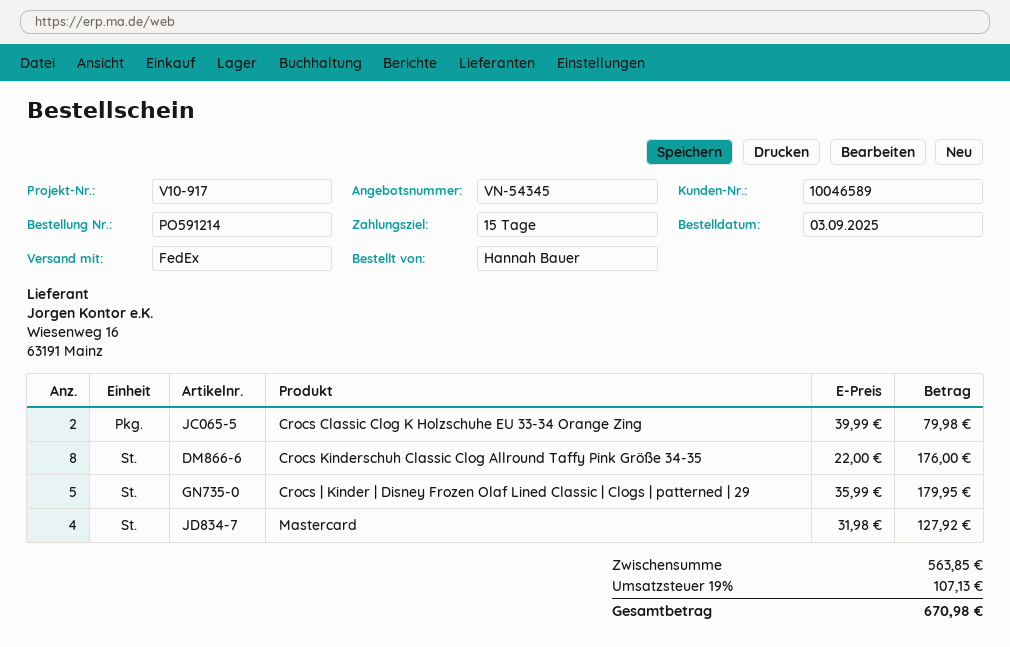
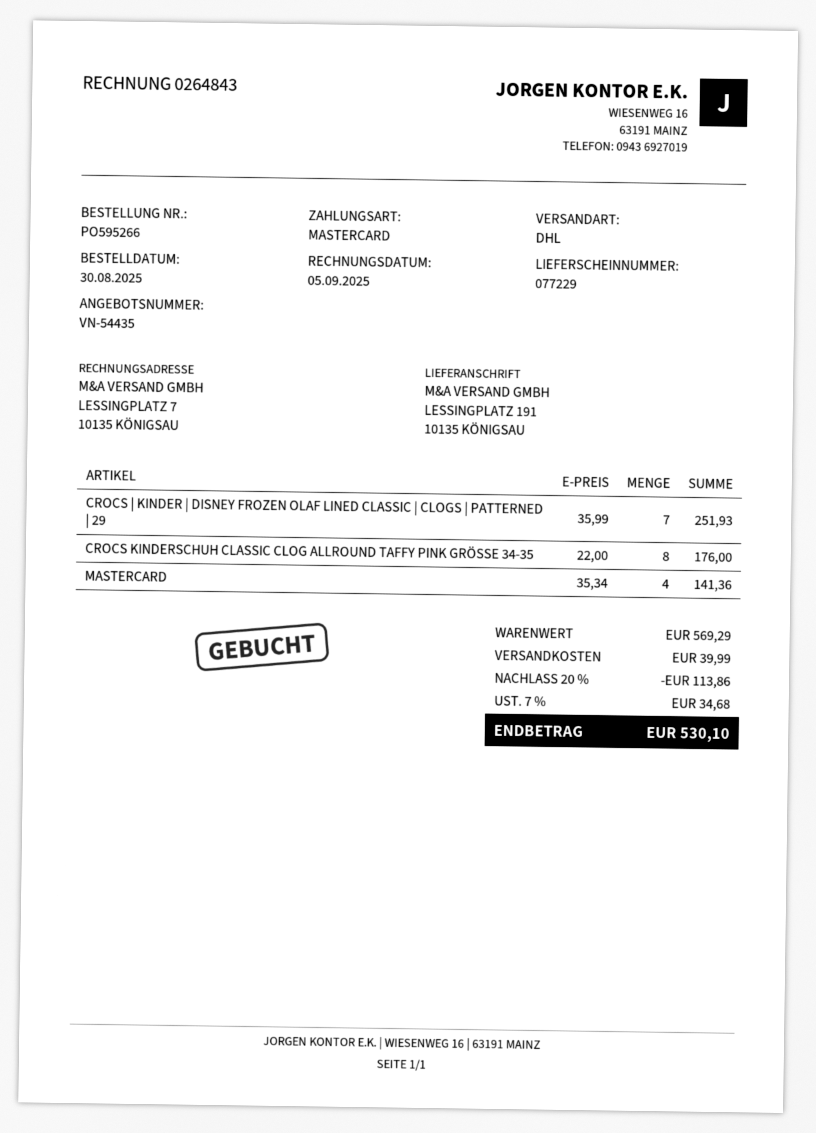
quote number: VN-54345 -> VN-54435
order number: PO591214 -> PO595266
order date: 2025-09-03 -> 2025-08-30
shipping method: FedEx -> DHL
Crocs Classic Clog K Holzschuhe EU 33-34 Orange Zing: 2 x 39.99 = 79.98 -> none
Crocs | Kinder | Disney Frozen Olaf Lined Classic | Clogs | patterned | 29: 5 x 35.99 = 179.95 -> 7 x 35.99 = 251.93
Mastercard: 4 x 31.98 = 127.92 -> 4 x 35.34 = 141.36
subtotal: 563.85 -> 569.29
discount: none -> 20% = 113.86
shipping: none -> 39.99
tax: 19% = 107.13 -> 7% = 34.68
total: 670.98 -> 530.10

